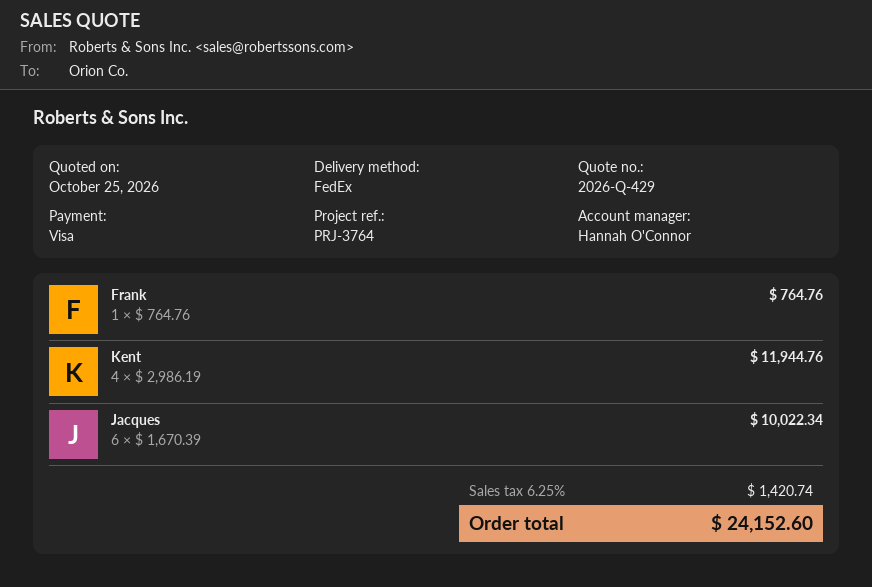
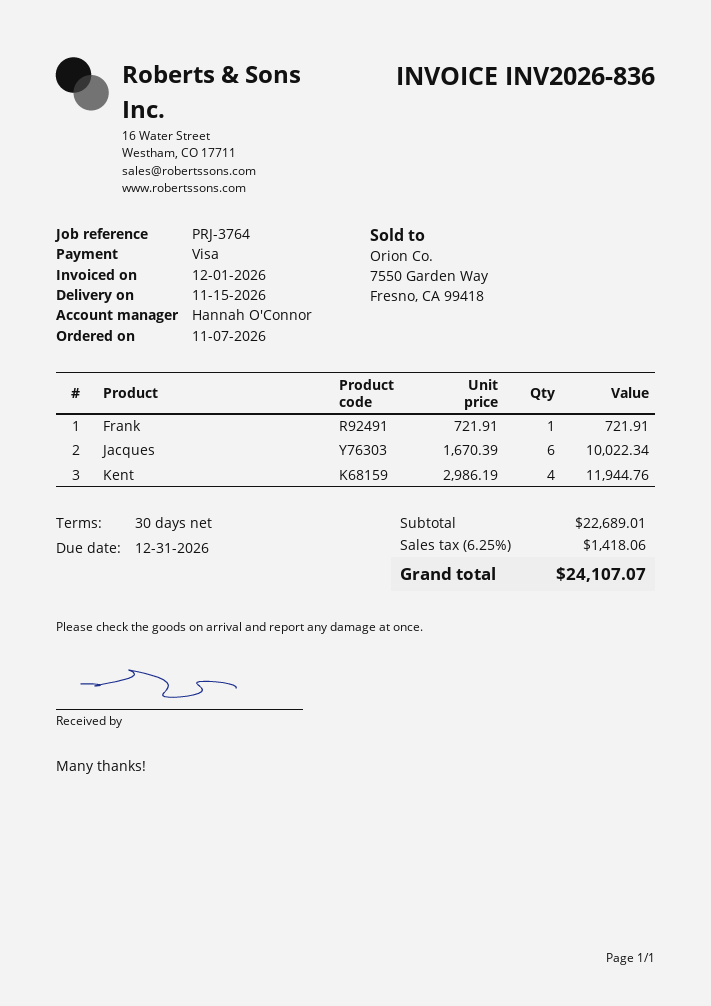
Frank: 1 x 764.76 = 764.76 -> 1 x 721.91 = 721.91
tax: 6.25% = 1420.74 -> 6.25% = 1418.06
total: 24152.60 -> 24107.07

